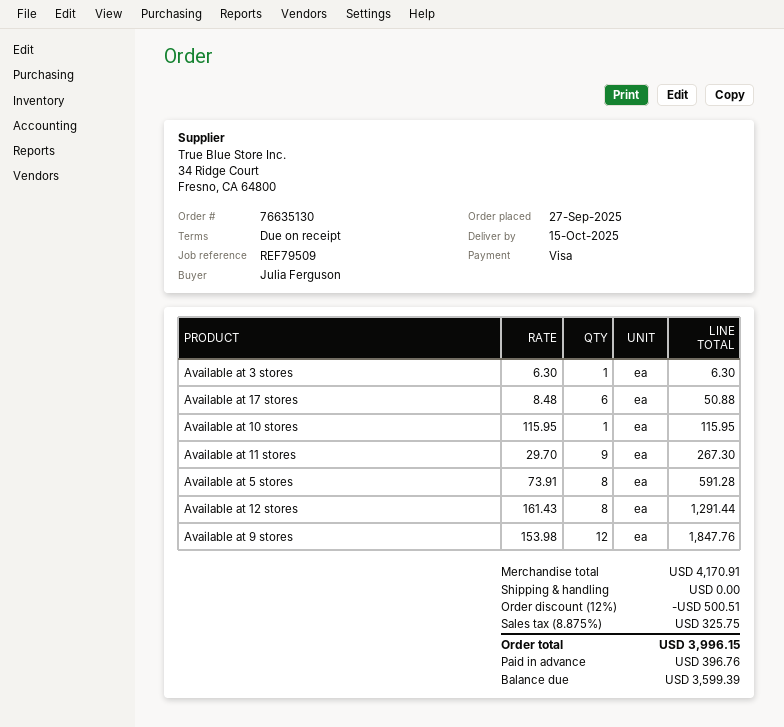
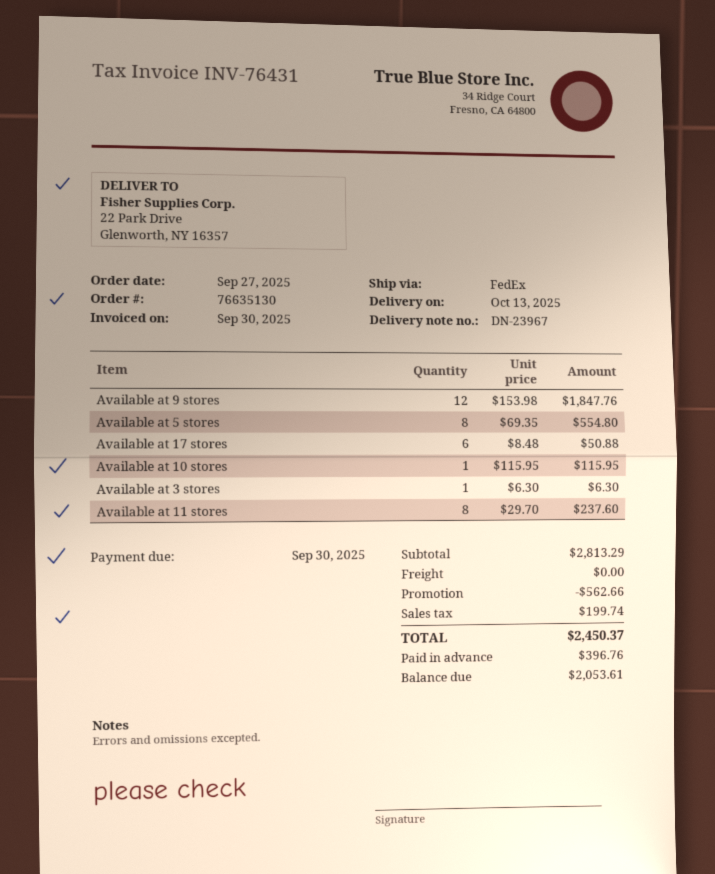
delivery date: 2025-10-15 -> 2025-10-13
Available at 11 stores: 9 x 29.70 = 267.30 -> 8 x 29.70 = 237.60
Available at 5 stores: 8 x 73.91 = 591.28 -> 8 x 69.35 = 554.80
Available at 12 stores: 8 x 161.43 = 1291.44 -> none
subtotal: 4170.91 -> 2813.29
discount: 500.51 -> 562.66
tax: 325.75 -> 199.74
total: 3996.15 -> 2450.37
balance: 3599.39 -> 2053.61

